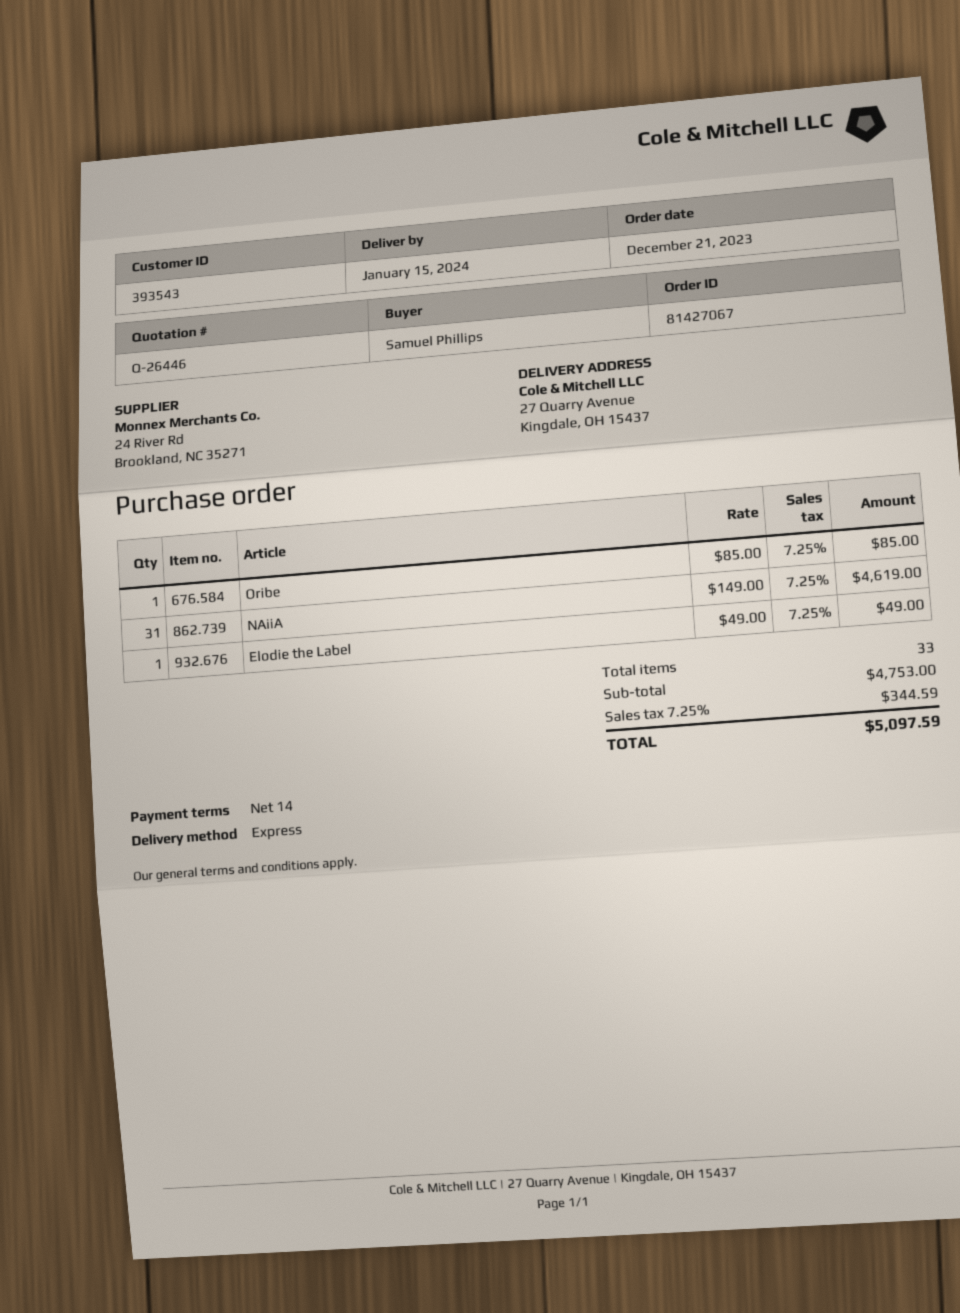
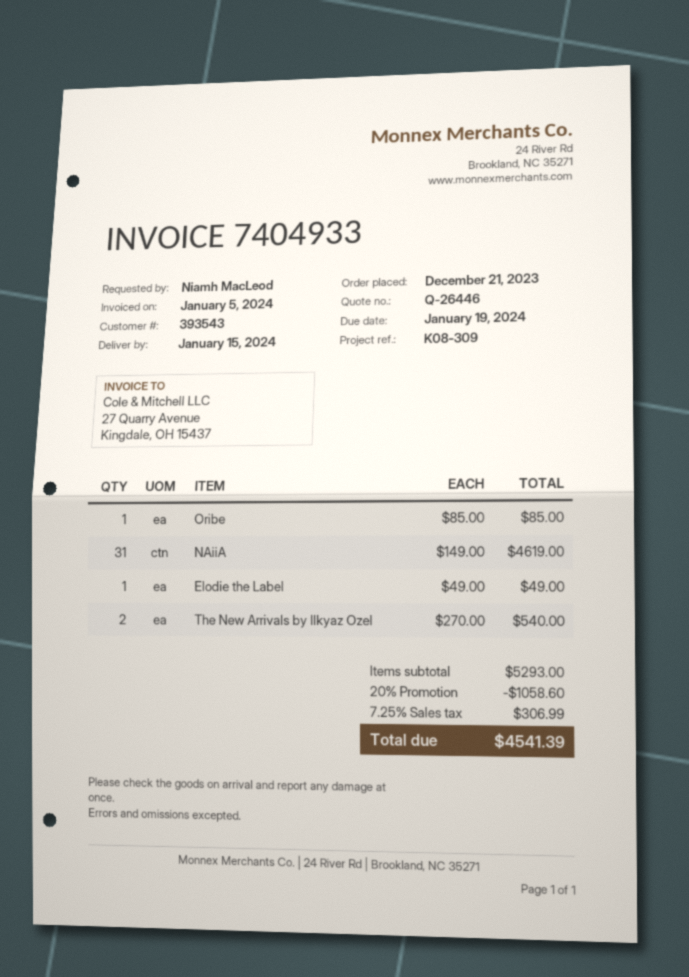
ordered by: Samuel Phillips -> Niamh MacLeod
The New Arrivals by Ilkyaz Ozel: none -> 2 x 270.00 = 540.00
subtotal: 4753.00 -> 5293.00
discount: none -> 20% = 1058.60
tax: 7.25% = 344.59 -> 7.25% = 306.99
total: 5097.59 -> 4541.39

